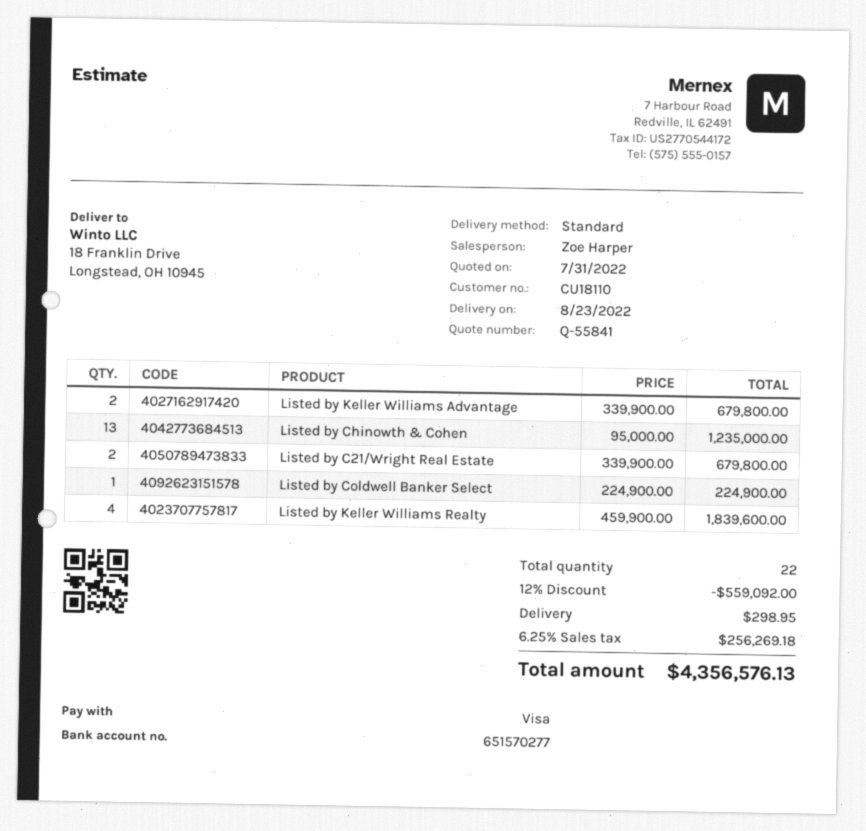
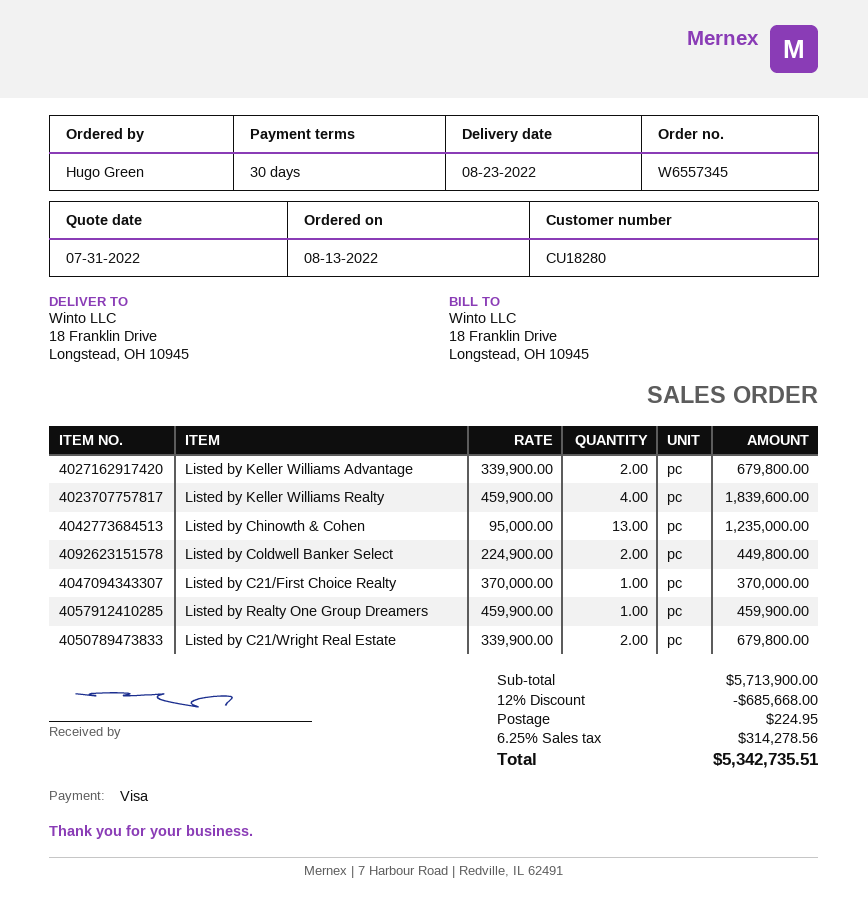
customer number: CU18110 -> CU18280
Listed by Coldwell Banker Select: 1 x 224900.00 = 224900.00 -> 2 x 224900.00 = 449800.00
Listed by C21/First Choice Realty: none -> 1 x 370000.00 = 370000.00
Listed by Realty One Group Dreamers: none -> 1 x 459900.00 = 459900.00
discount: 12% = 559092.00 -> 12% = 685668.00
shipping: 298.95 -> 224.95
tax: 6.25% = 256269.18 -> 6.25% = 314278.56
total: 4356576.13 -> 5342735.51

